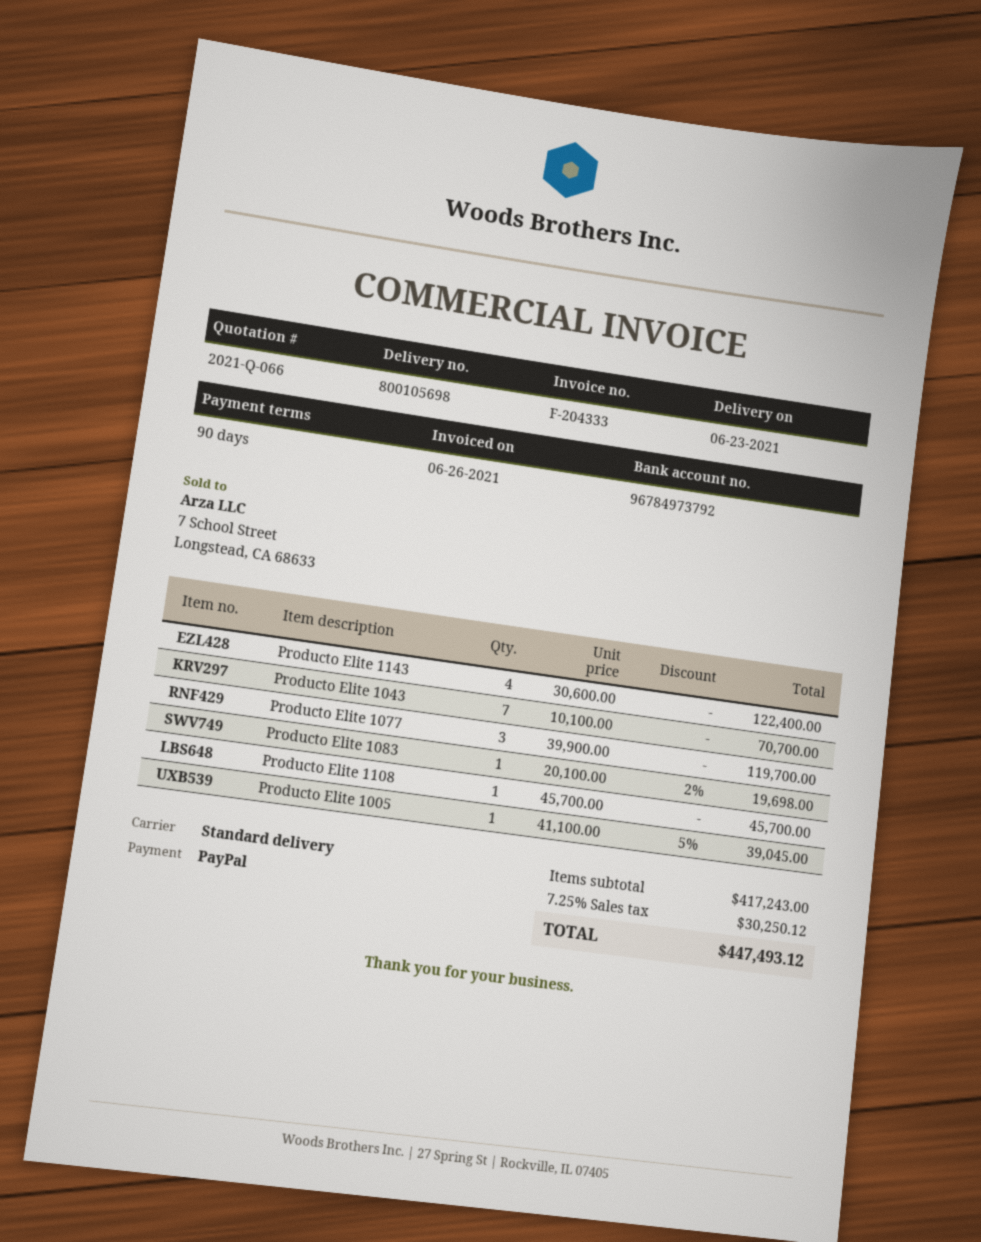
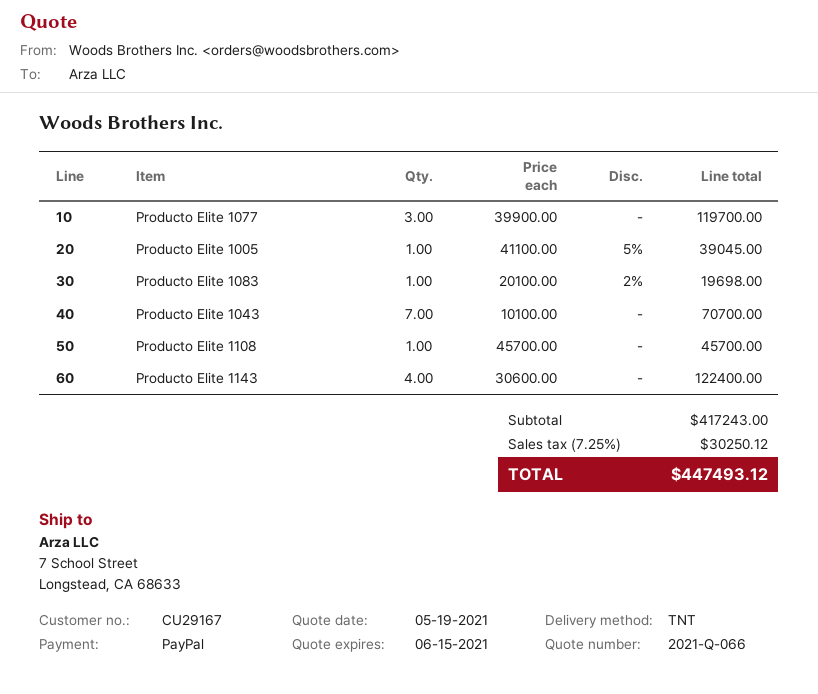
shipping method: standard -> TNT

